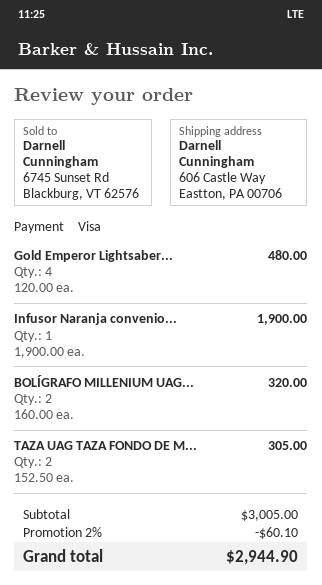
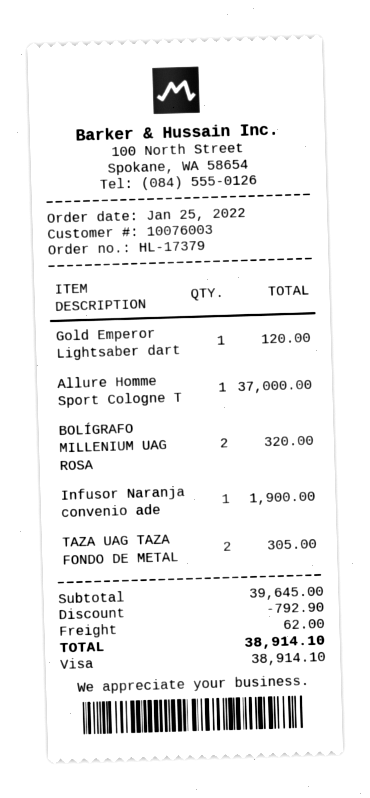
Gold Emperor Lightsaber...: 4 for 480.00 -> 1 for 120.00
Allure Homme Sport Cologne T: none -> 1 for 37000.00
subtotal: 3005.00 -> 39645.00
discount: 60.10 -> 792.90
shipping: none -> 62.00
total: 2944.90 -> 38914.10

